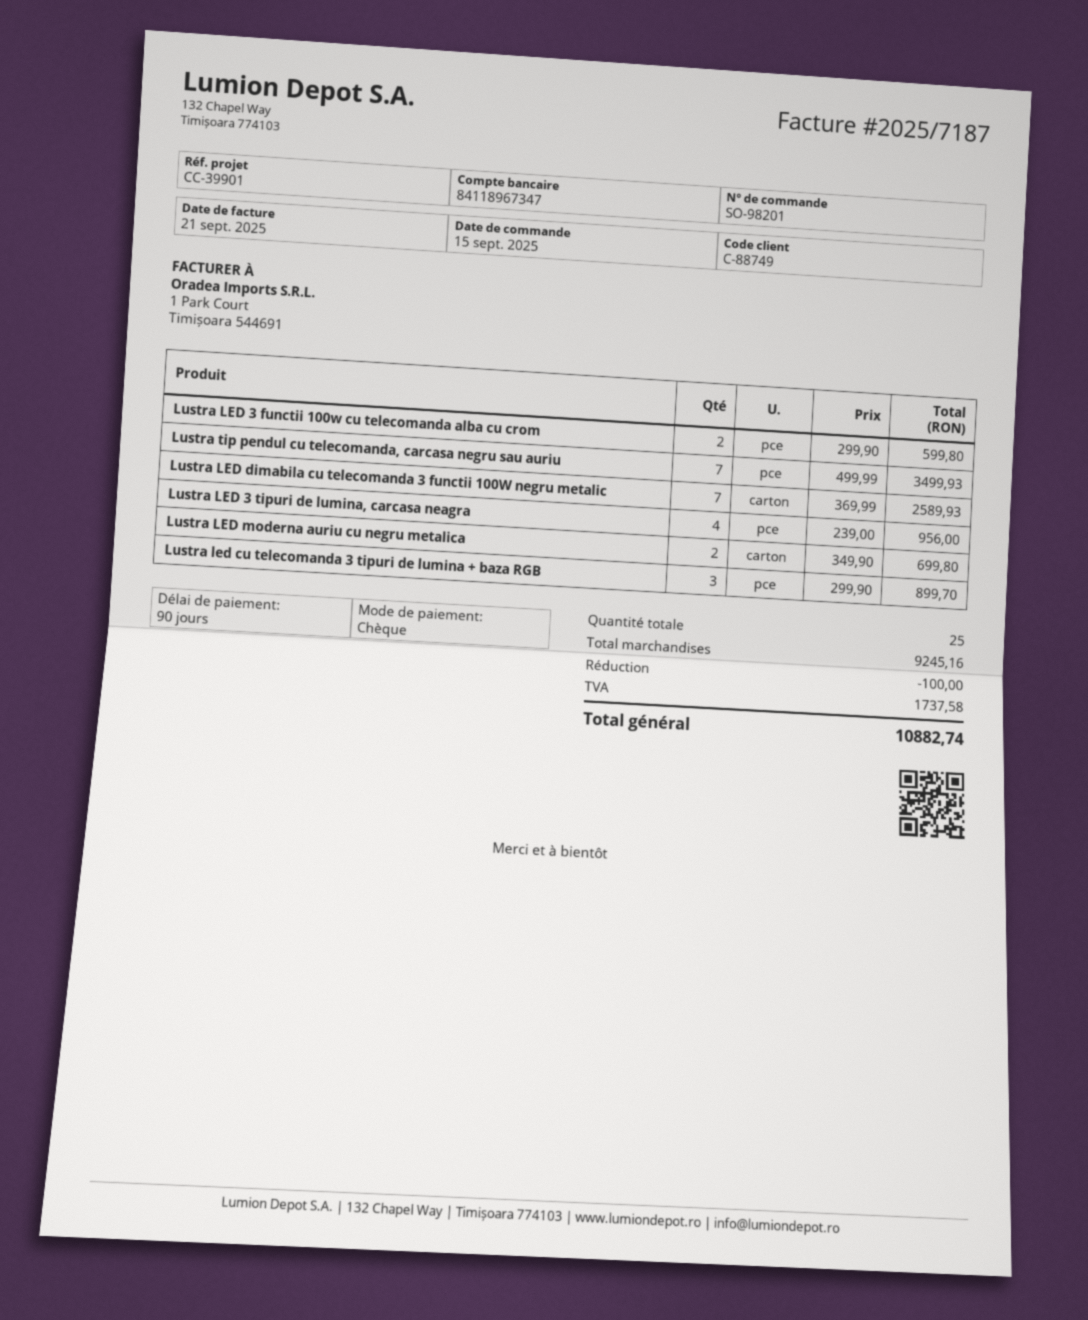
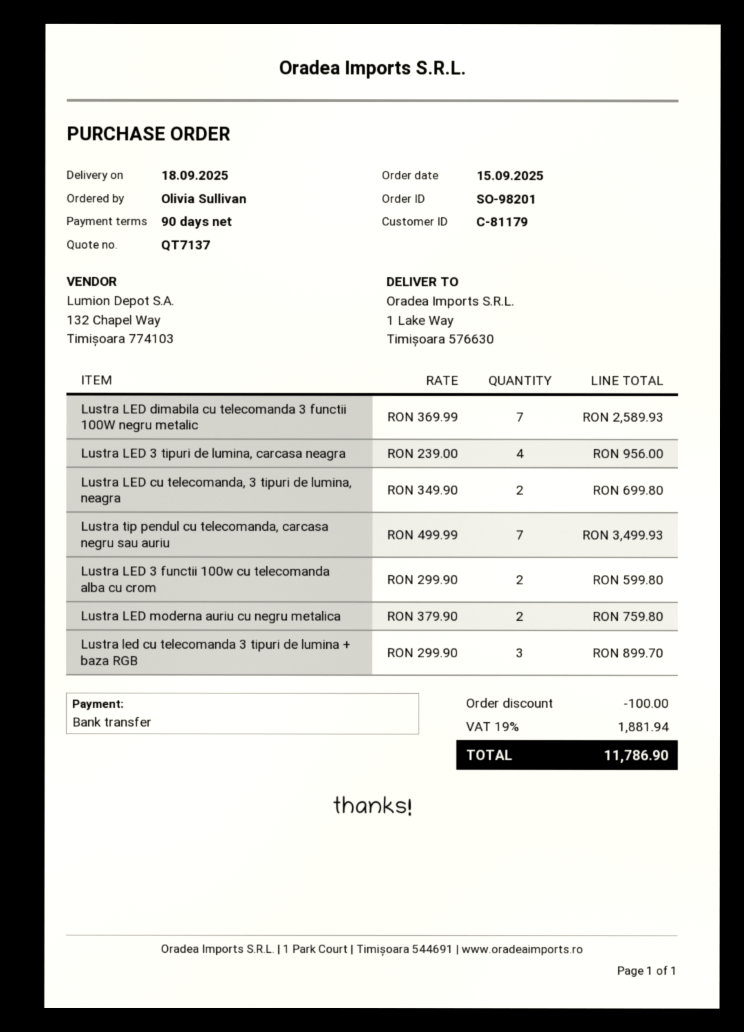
customer number: C-88749 -> C-81179
payment method: cheque -> bank transfer
Lustra LED moderna auriu cu negru metalica: 2 x 349.90 = 699.80 -> 2 x 379.90 = 759.80
Lustra LED cu telecomanda, 3 tipuri de lumina, neagra: none -> 2 x 349.90 = 699.80
tax: 1737.58 -> 1881.94
total: 10882.74 -> 11786.90

